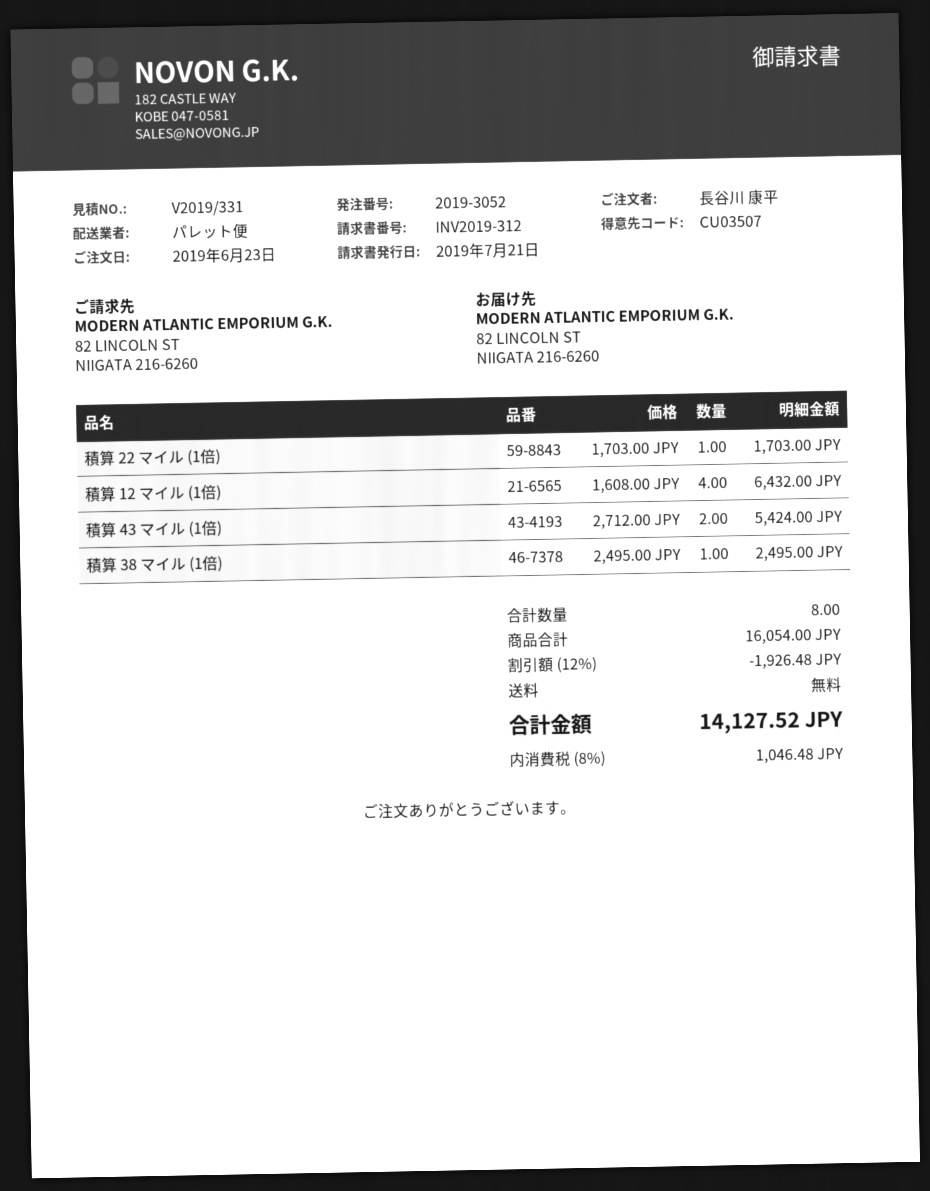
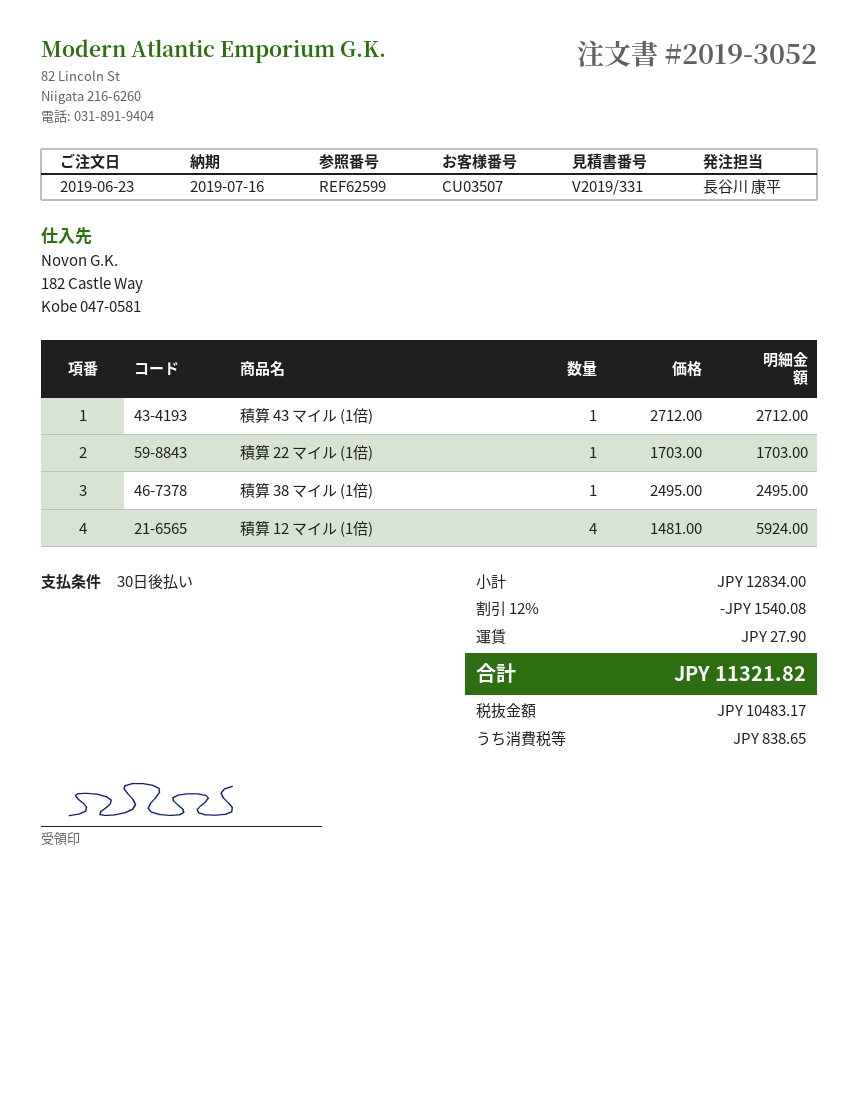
積算 12 マイル (1倍): 4 x 1608.00 = 6432.00 -> 4 x 1481.00 = 5924.00
積算 43 マイル (1倍): 2 x 2712.00 = 5424.00 -> 1 x 2712.00 = 2712.00
subtotal: 16054.00 -> 12834.00
discount: 12% = 1926.48 -> 12% = 1540.08
shipping: 0.00 -> 27.90
tax: 1046.48 -> 838.65
total: 14127.52 -> 11321.82

